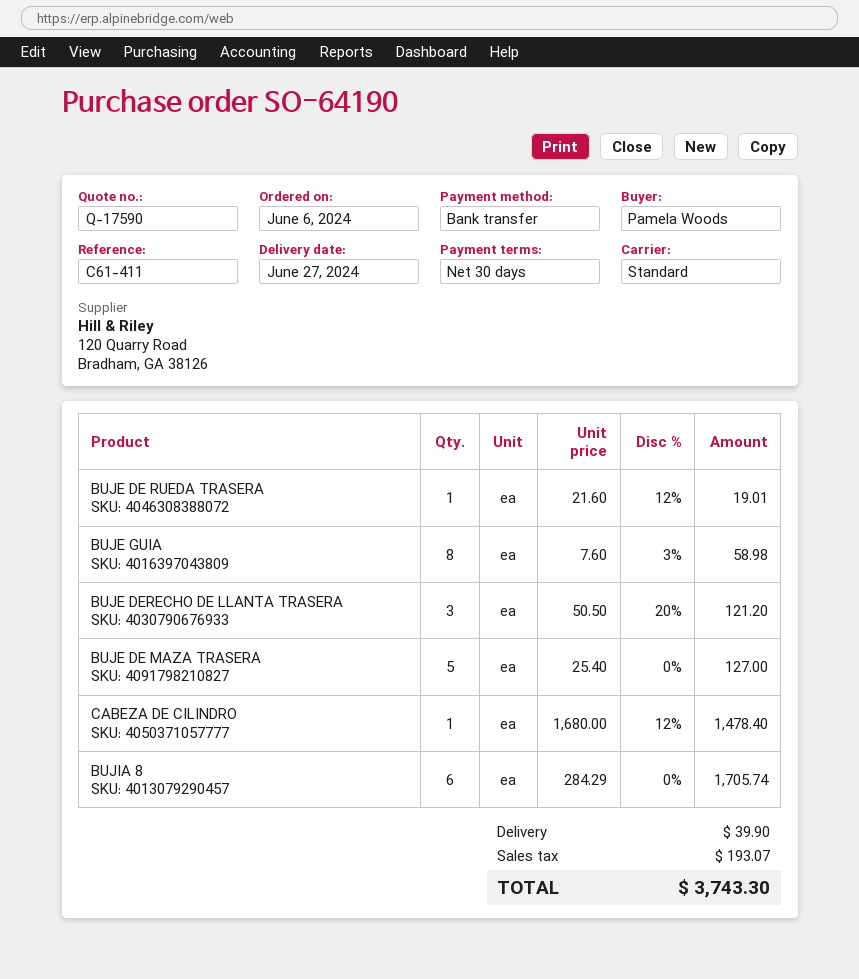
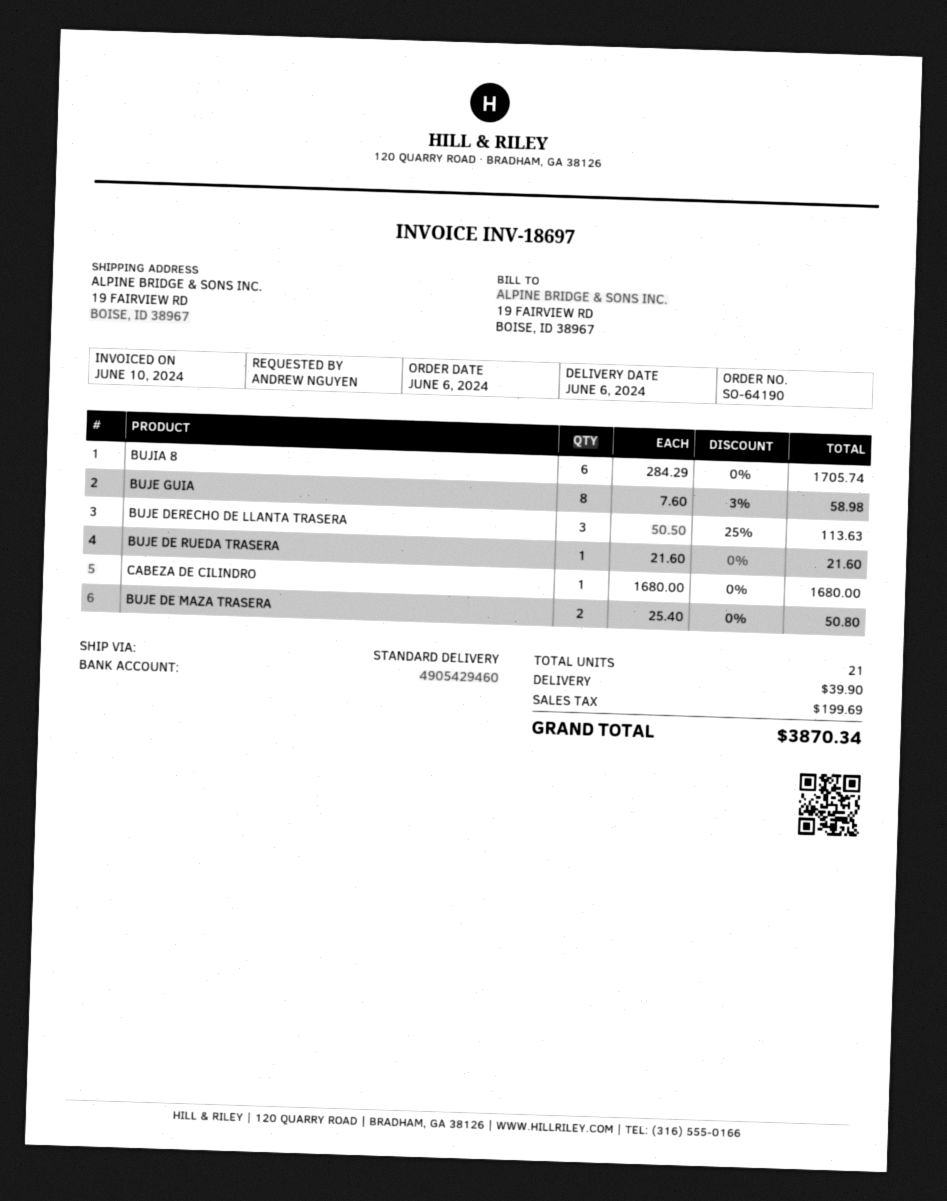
delivery date: 2024-06-27 -> 2024-06-06
ordered by: Pamela Woods -> ANDREW NGUYEN
BUJE DE RUEDA TRASERA: 1 x 21.60 - 12% = 19.01 -> 1 x 21.60 = 21.60
BUJE DERECHO DE LLANTA TRASERA: 3 x 50.50 - 20% = 121.20 -> 3 x 50.50 - 25% = 113.63
BUJE DE MAZA TRASERA: 5 x 25.40 = 127.00 -> 2 x 25.40 = 50.80
CABEZA DE CILINDRO: 1 x 1680.00 - 12% = 1478.40 -> 1 x 1680.00 = 1680.00
tax: 193.07 -> 199.69
total: 3743.30 -> 3870.34

